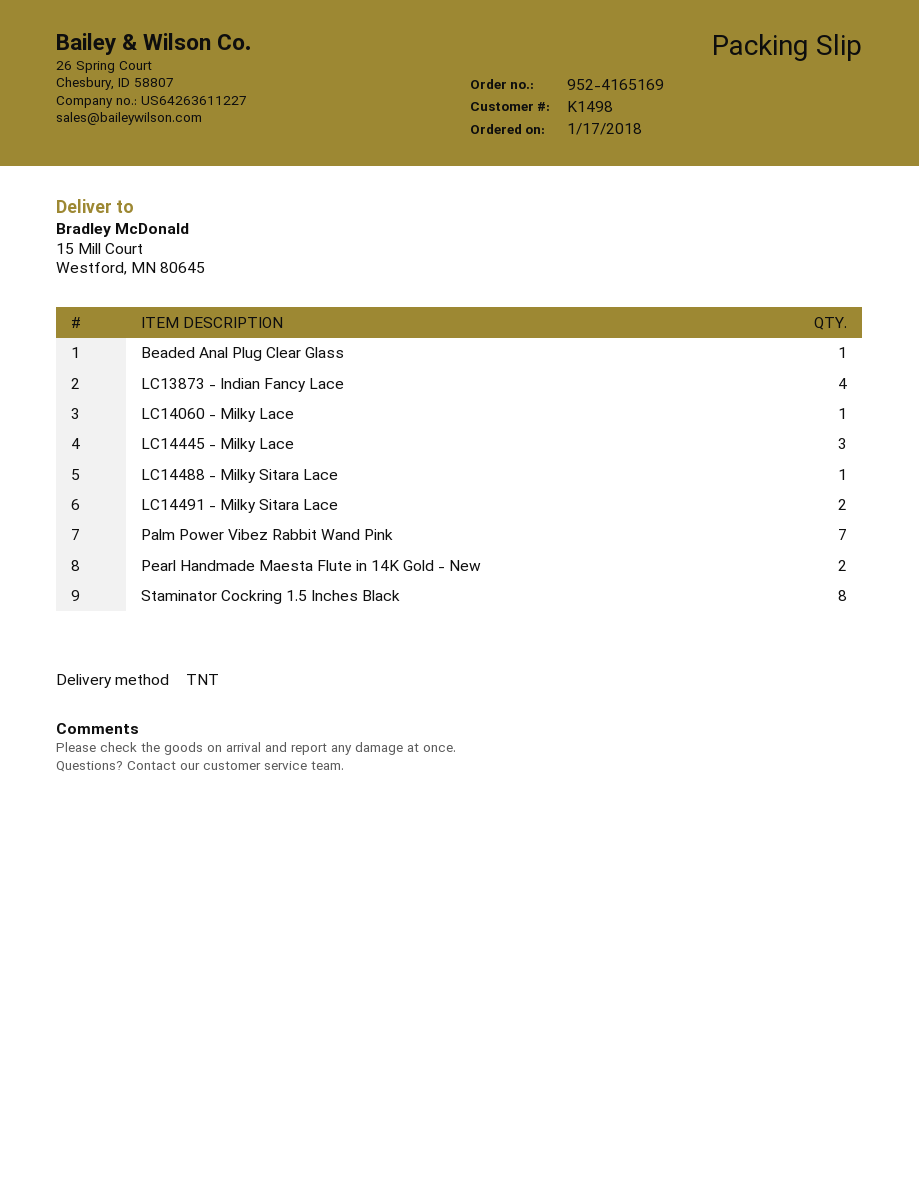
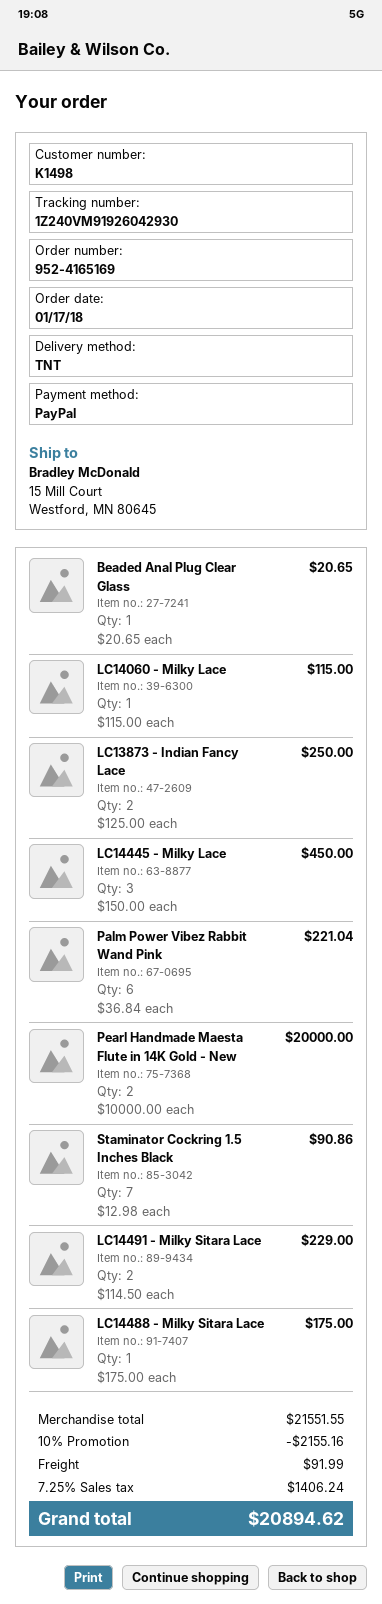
LC13873 - Indian Fancy Lace: 4 -> 2
Palm Power Vibez Rabbit Wand Pink: 7 -> 6
Staminator Cockring 1.5 Inches Black: 8 -> 7

